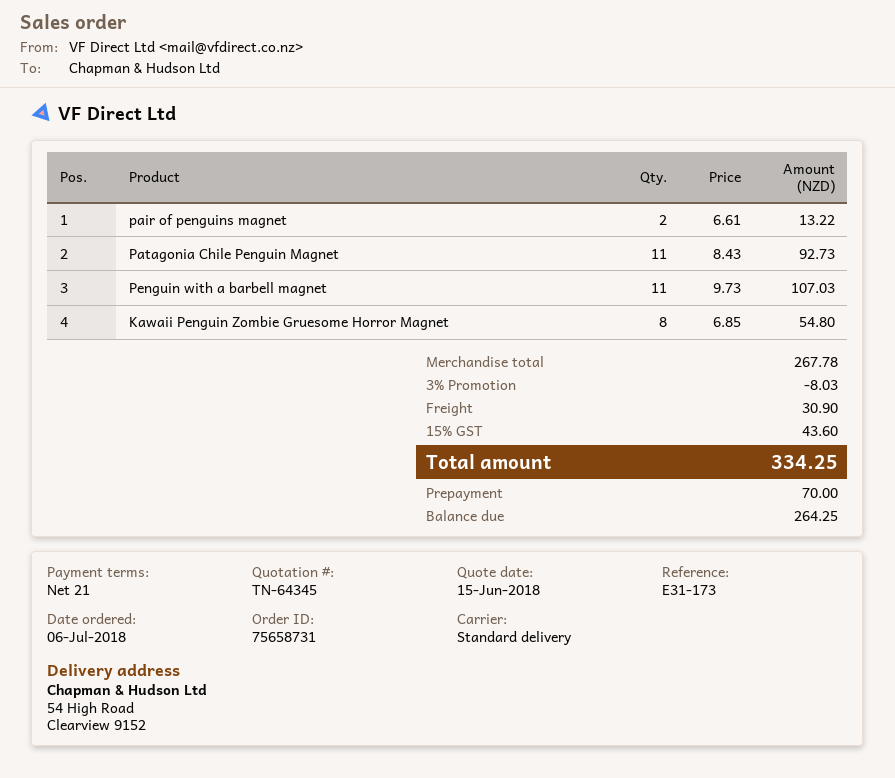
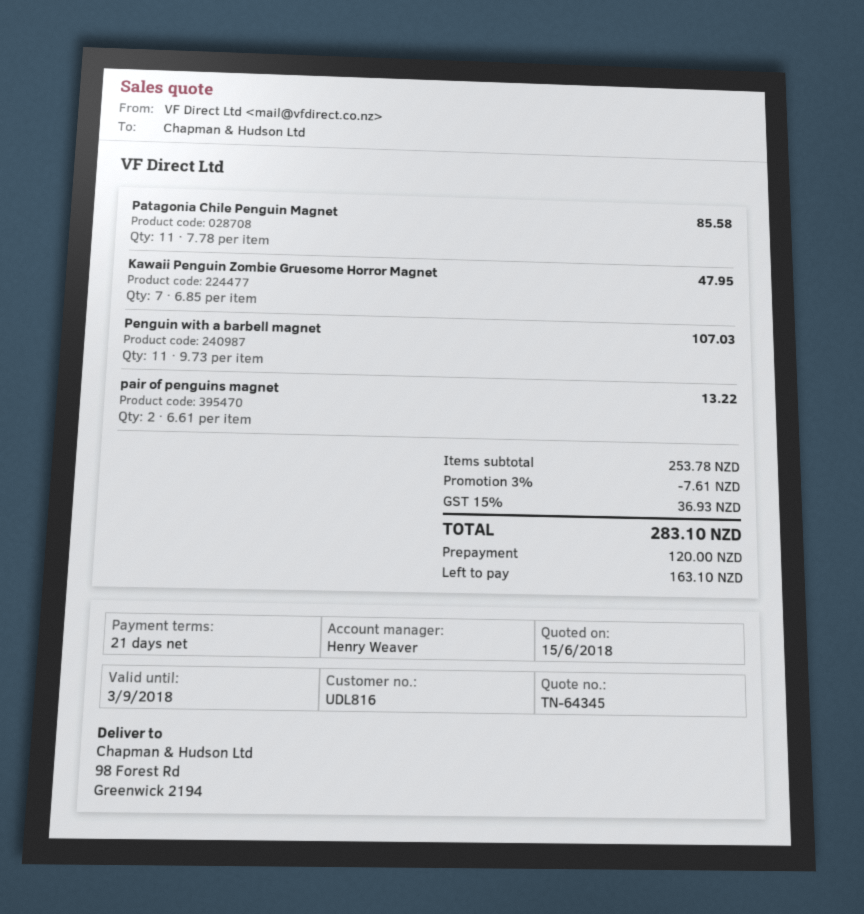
ship to: 54 High Road, Clearview 9152 -> 98 Forest Rd, Greenwick 2194
Patagonia Chile Penguin Magnet: 11 x 8.43 = 92.73 -> 11 x 7.78 = 85.58
Kawaii Penguin Zombie Gruesome Horror Magnet: 8 x 6.85 = 54.80 -> 7 x 6.85 = 47.95
subtotal: 267.78 -> 253.78
discount: 3% = 8.03 -> 3% = 7.61
shipping: 30.90 -> none
tax: 15% = 43.60 -> 15% = 36.93
total: 334.25 -> 283.10
deposit: 70.00 -> 120.00
balance: 264.25 -> 163.10

